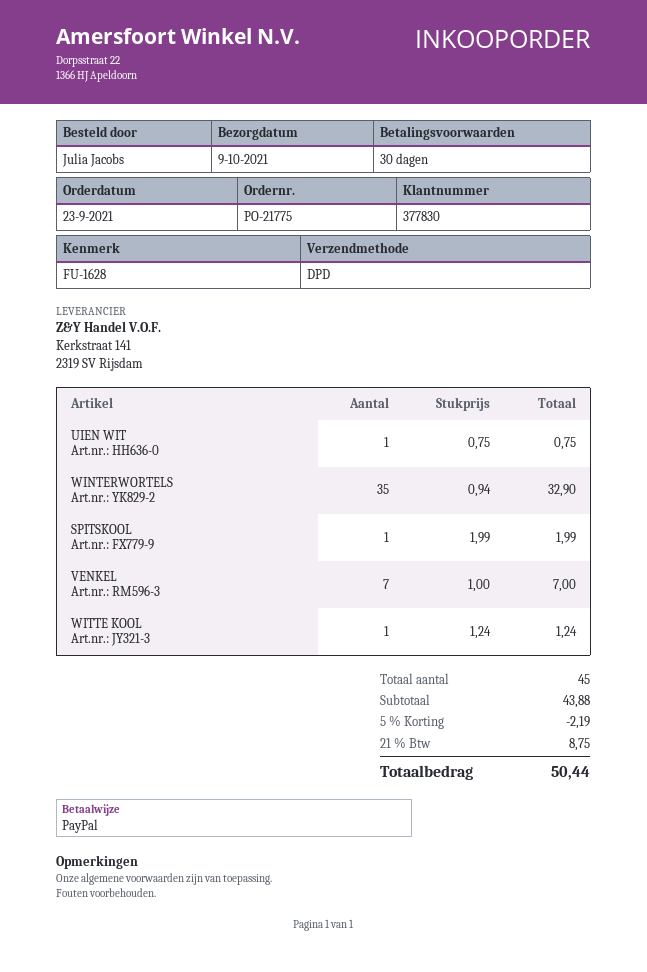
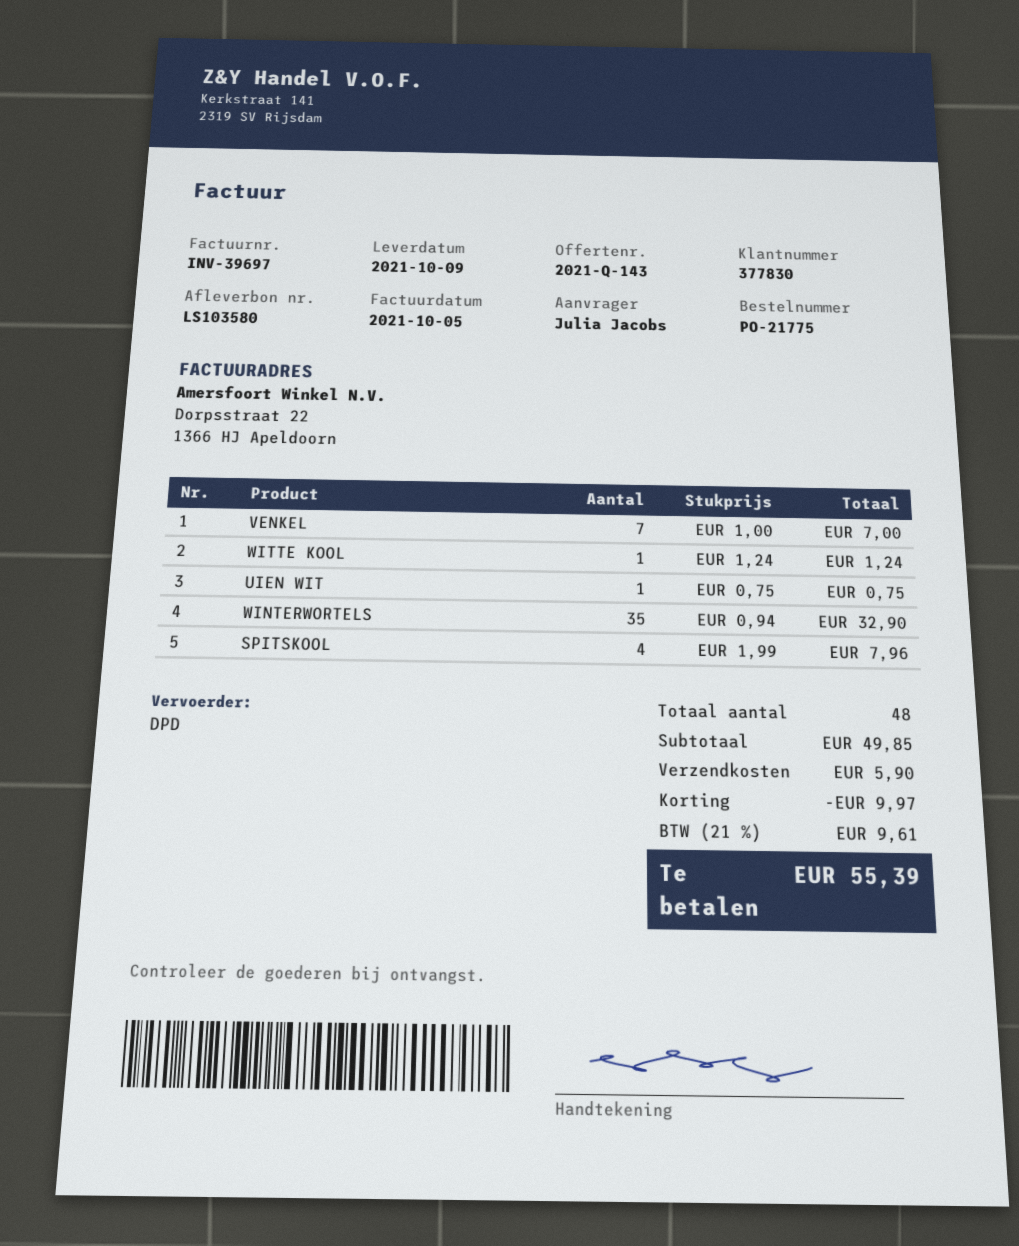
SPITSKOOL: 1 x 1.99 = 1.99 -> 4 x 1.99 = 7.96
total quantity: 45 -> 48
subtotal: 43.88 -> 49.85
discount: 2.19 -> 9.97
shipping: none -> 5.90
tax: 21% = 8.75 -> 21% = 9.61
total: 50.44 -> 55.39

